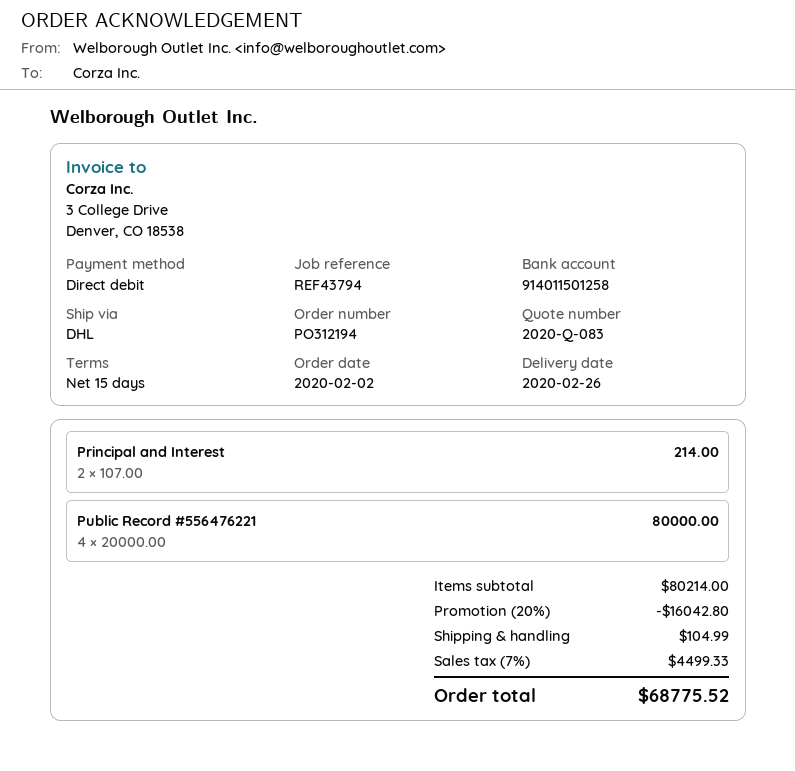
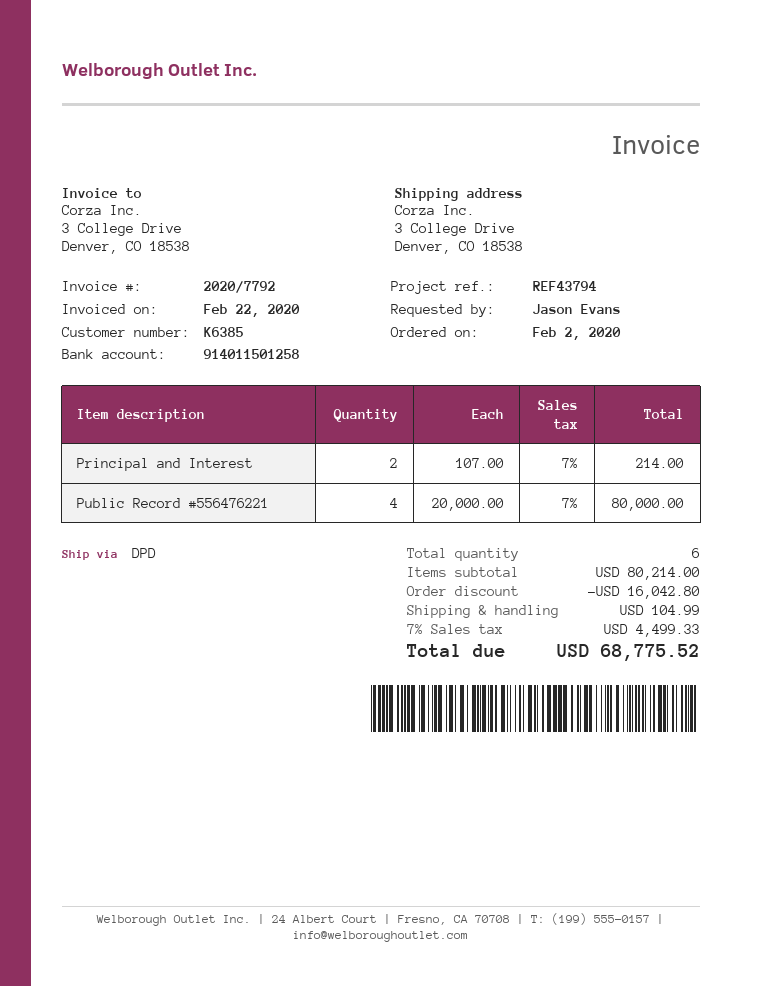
shipping method: DHL -> DPD

